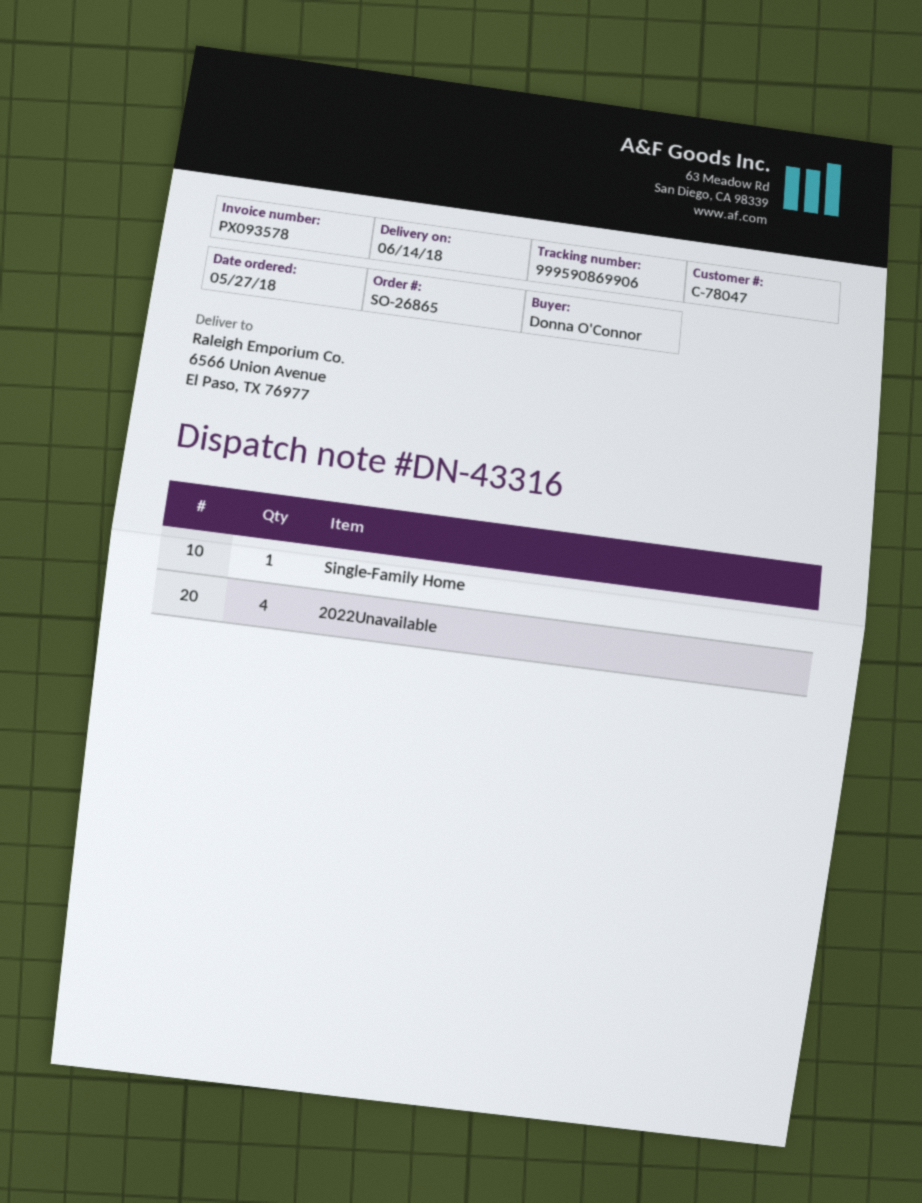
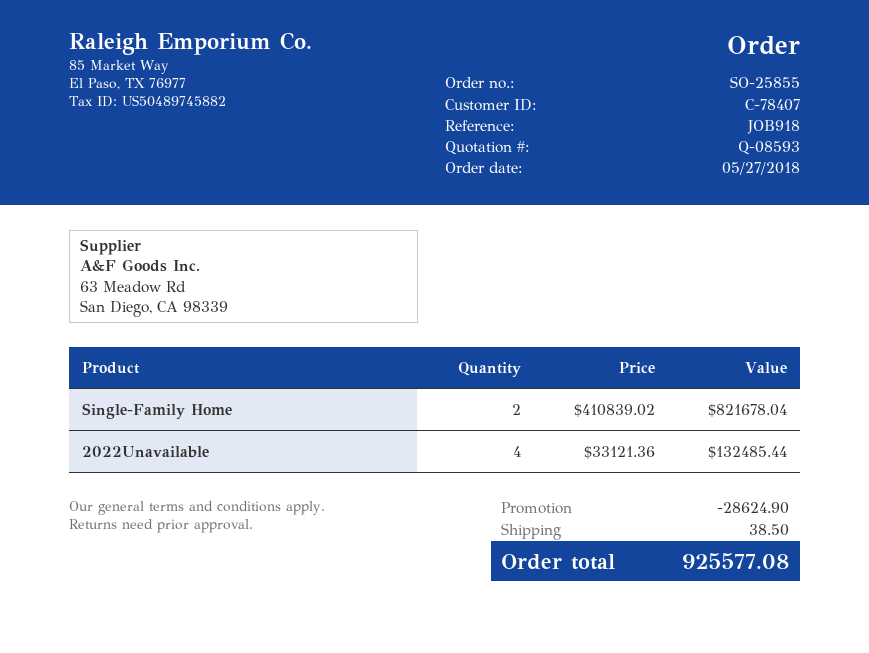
order number: SO-26865 -> SO-25855
customer number: C-78047 -> C-78407
Single-Family Home: 1 -> 2

